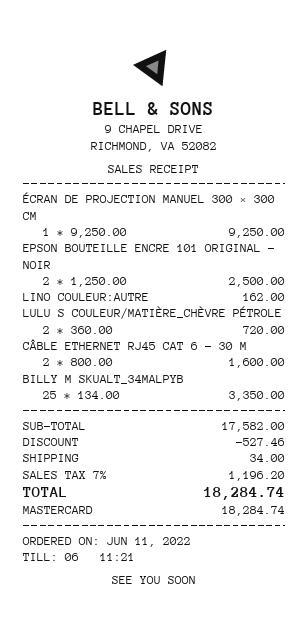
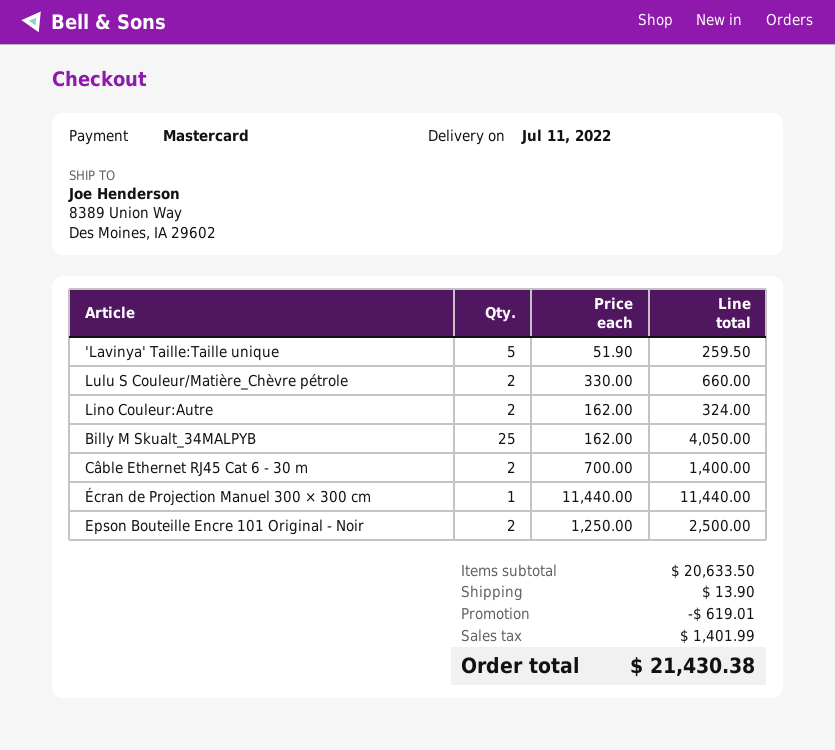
ÉCRAN DE PROJECTION MANUEL 300 × 300 CM: 1 x 9250.00 = 9250.00 -> 1 x 11440.00 = 11440.00
LINO COULEUR:AUTRE: 1 x 162.00 = 162.00 -> 2 x 162.00 = 324.00
LULU S COULEUR/MATIÈRE_CHÈVRE PÉTROLE: 2 x 360.00 = 720.00 -> 2 x 330.00 = 660.00
CÂBLE ETHERNET RJ45 CAT 6 - 30 M: 2 x 800.00 = 1600.00 -> 2 x 700.00 = 1400.00
BILLY M SKUALT_34MALPYB: 25 x 134.00 = 3350.00 -> 25 x 162.00 = 4050.00
'Lavinya' Taille:Taille unique: none -> 5 x 51.90 = 259.50
subtotal: 17582.00 -> 20633.50
discount: 527.46 -> 619.01
shipping: 34.00 -> 13.90
tax: 1196.20 -> 1401.99
total: 18284.74 -> 21430.38

